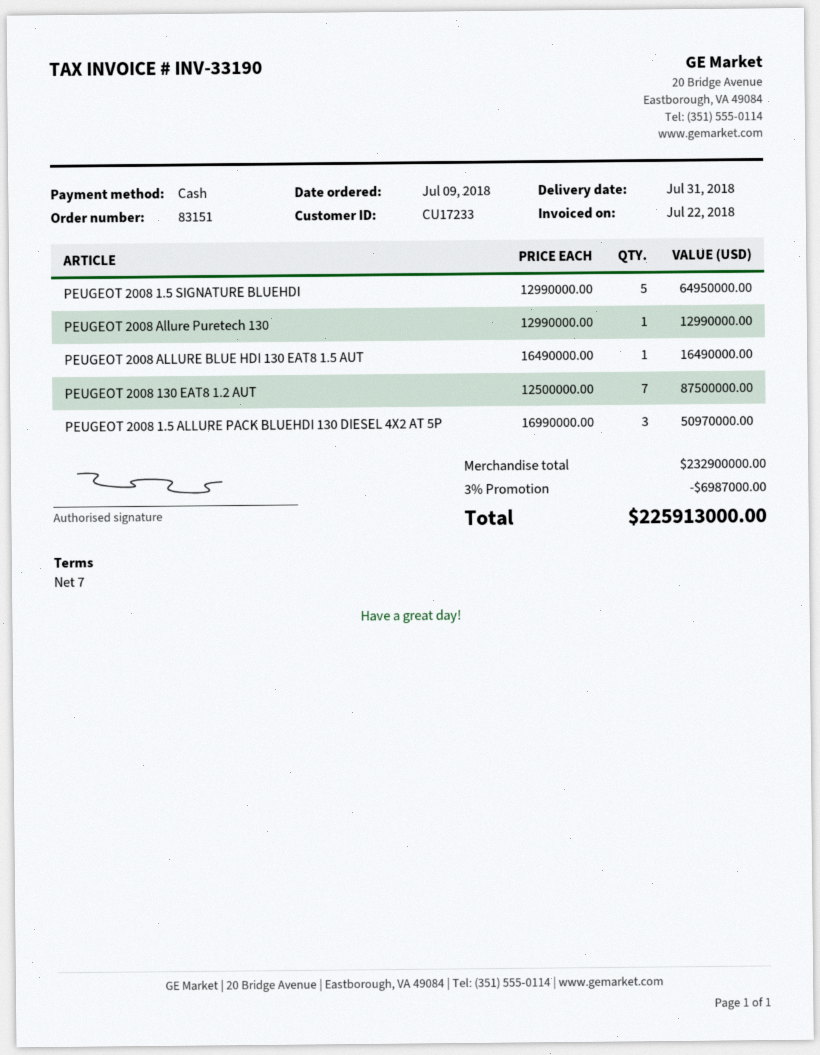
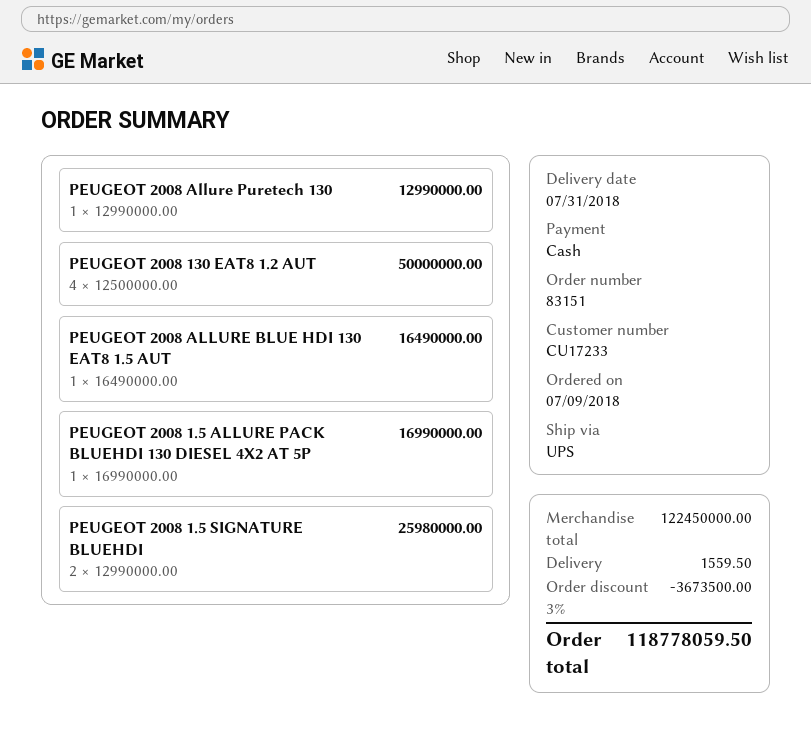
PEUGEOT 2008 1.5 SIGNATURE BLUEHDI: 5 x 12990000.00 = 64950000.00 -> 2 x 12990000.00 = 25980000.00
PEUGEOT 2008 130 EAT8 1.2 AUT: 7 x 12500000.00 = 87500000.00 -> 4 x 12500000.00 = 50000000.00
PEUGEOT 2008 1.5 ALLURE PACK BLUEHDI 130 DIESEL 4X2 AT 5P: 3 x 16990000.00 = 50970000.00 -> 1 x 16990000.00 = 16990000.00
subtotal: 232900000.00 -> 122450000.00
discount: 3% = 6987000.00 -> 3% = 3673500.00
shipping: none -> 1559.50
total: 225913000.00 -> 118778059.50

